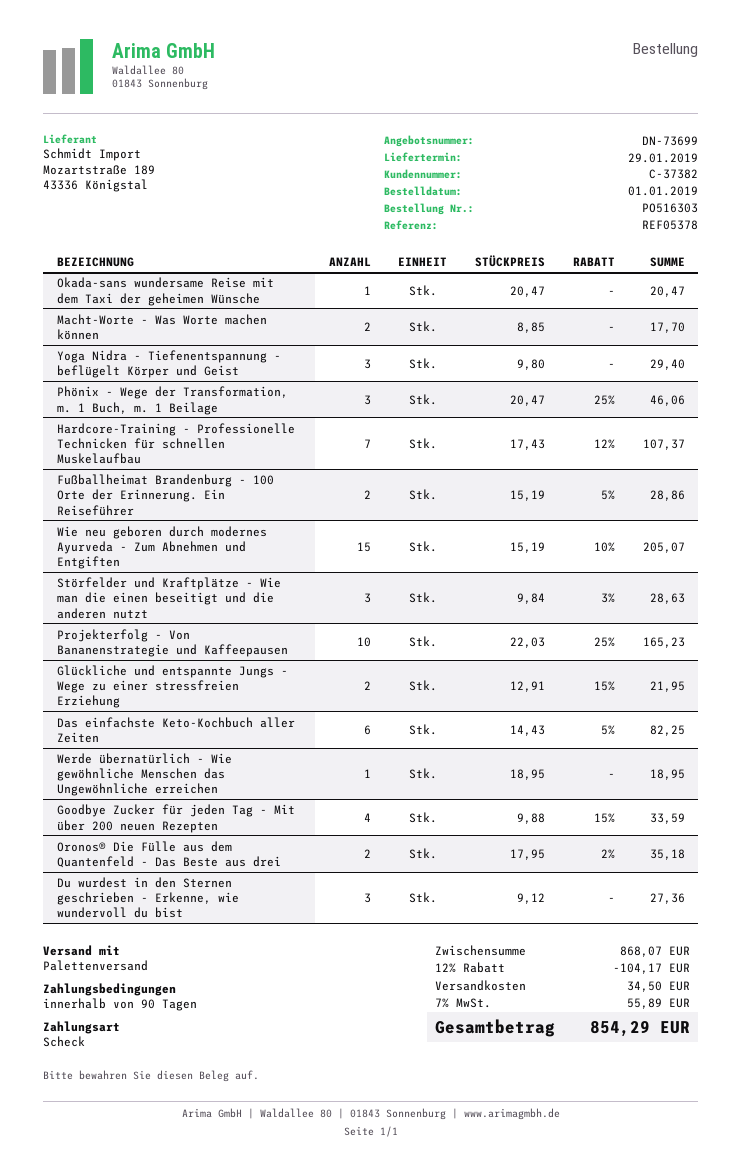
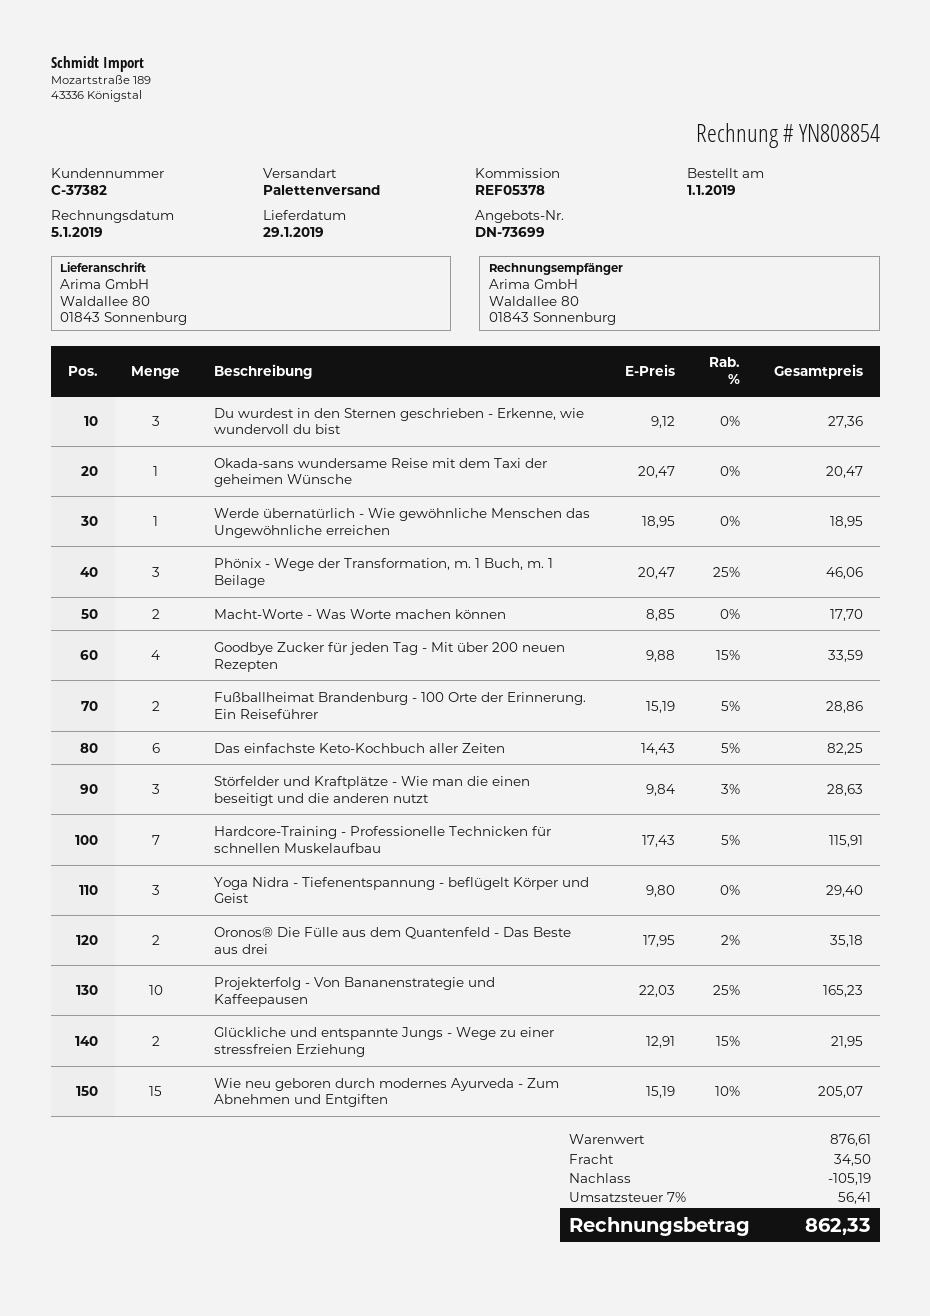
Hardcore-Training - Professionelle Technicken für schnellen Muskelaufbau: 7 x 17.43 - 12% = 107.37 -> 7 x 17.43 - 5% = 115.91
subtotal: 868.07 -> 876.61
discount: 104.17 -> 105.19
tax: 7% = 55.89 -> 7% = 56.41
total: 854.29 -> 862.33

